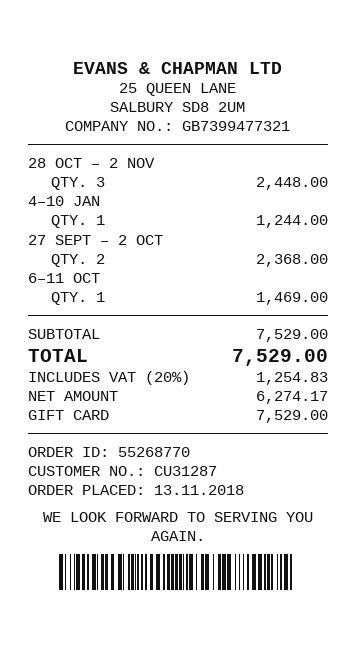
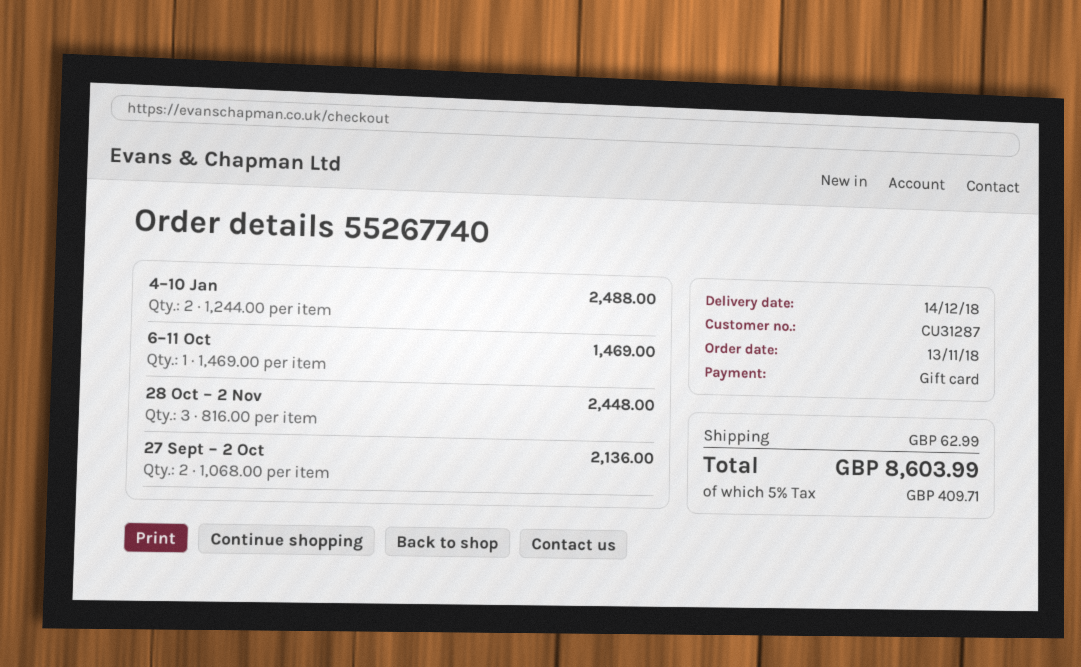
order number: 55268770 -> 55267740
4–10 JAN: 1 for 1244.00 -> 2 for 2488.00
27 SEPT – 2 OCT: 2 for 2368.00 -> 2 for 2136.00
shipping: none -> 62.99
tax: 20% = 1254.83 -> 5% = 409.71
total: 7529.00 -> 8603.99

